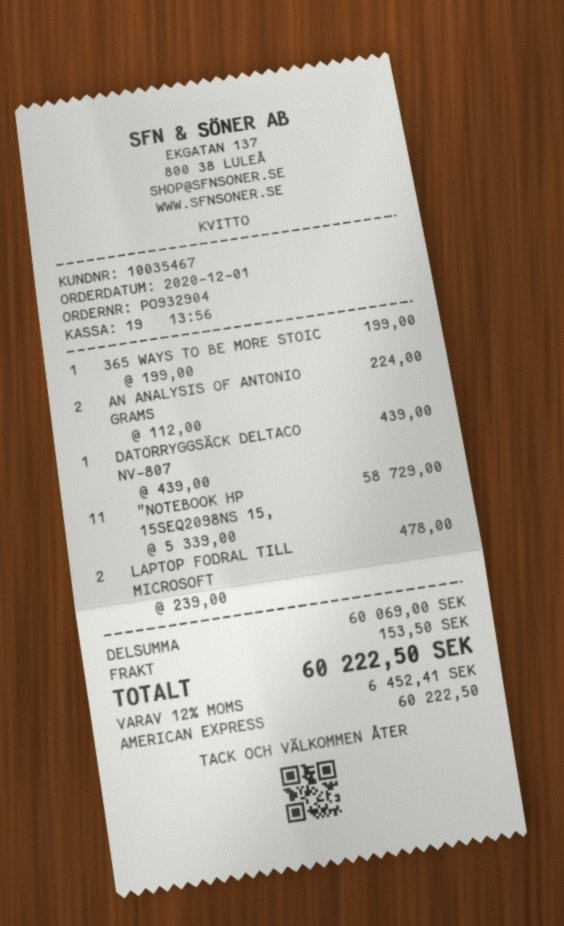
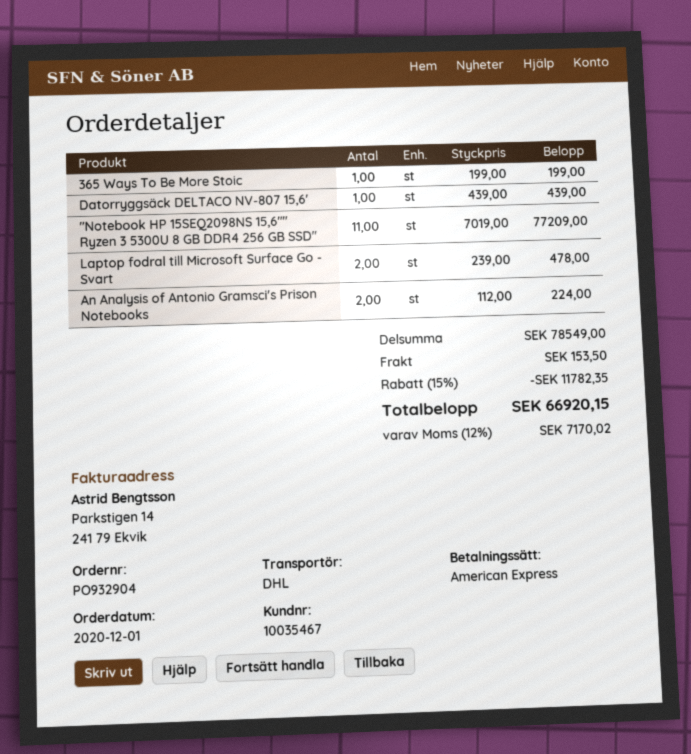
"NOTEBOOK HP 15SEQ2098NS 15,: 11 x 5339.00 = 58729.00 -> 11 x 7019.00 = 77209.00
subtotal: 60069.00 -> 78549.00
discount: none -> 15% = 11782.35
tax: 12% = 6452.41 -> 12% = 7170.02
total: 60222.50 -> 66920.15

